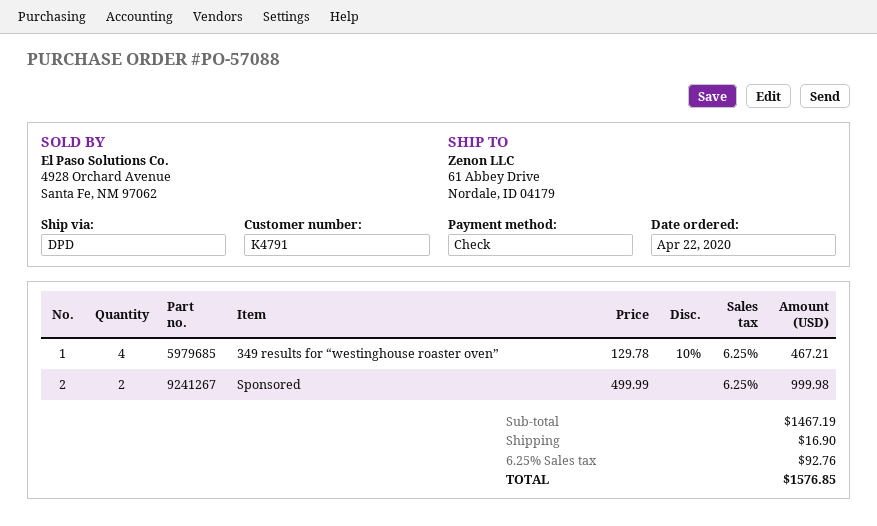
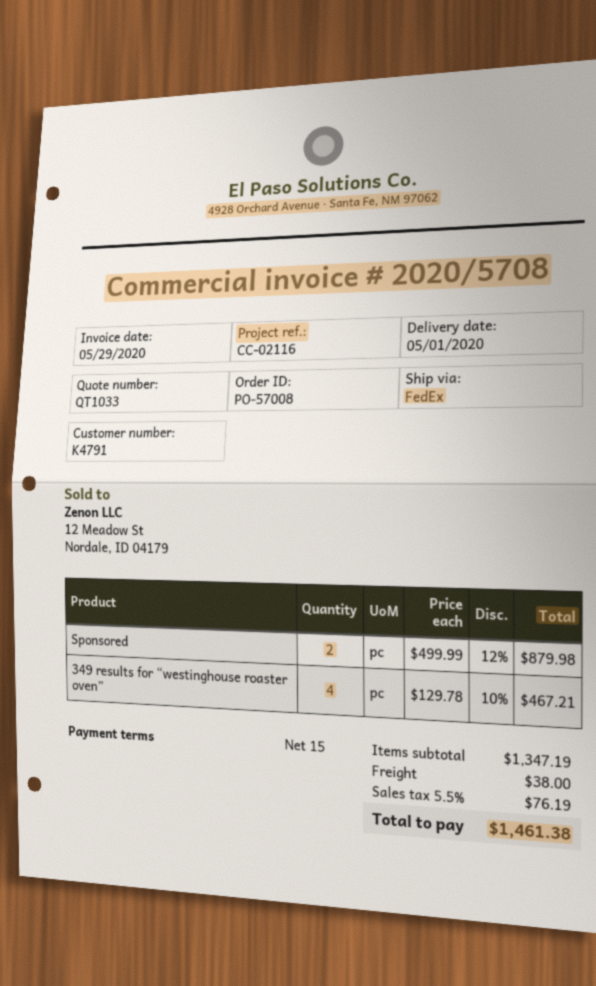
order number: PO-57088 -> PO-57008
shipping method: DPD -> FedEx
Sponsored: 2 x 499.99 = 999.98 -> 2 x 499.99 - 12% = 879.98
subtotal: 1467.19 -> 1347.19
shipping: 16.90 -> 38.00
tax: 6.25% = 92.76 -> 5.5% = 76.19
total: 1576.85 -> 1461.38

